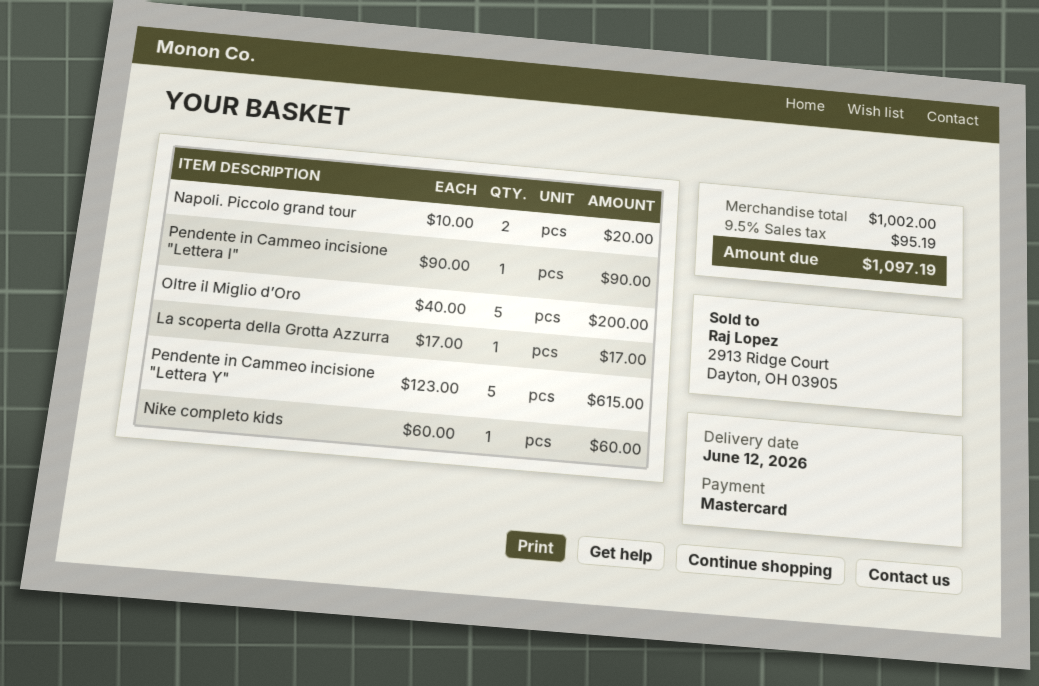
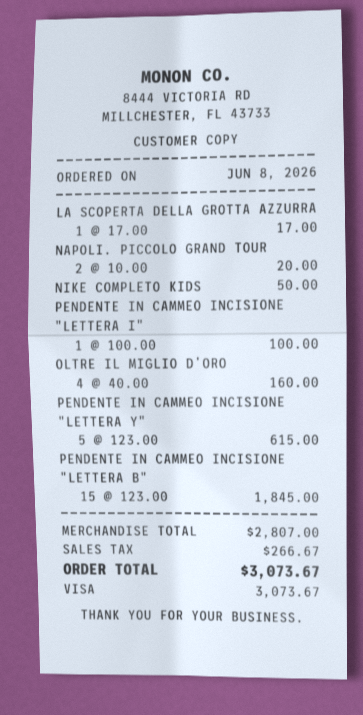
payment method: Mastercard -> Visa
Pendente in Cammeo incisione "Lettera I": 1 x 90.00 = 90.00 -> 1 x 100.00 = 100.00
Oltre il Miglio d’Oro: 5 x 40.00 = 200.00 -> 4 x 40.00 = 160.00
Nike completo kids: 1 x 60.00 = 60.00 -> 1 x 50.00 = 50.00
PENDENTE IN CAMMEO INCISIONE "LETTERA B": none -> 15 x 123.00 = 1845.00
subtotal: 1002.00 -> 2807.00
tax: 95.19 -> 266.67
total: 1097.19 -> 3073.67

